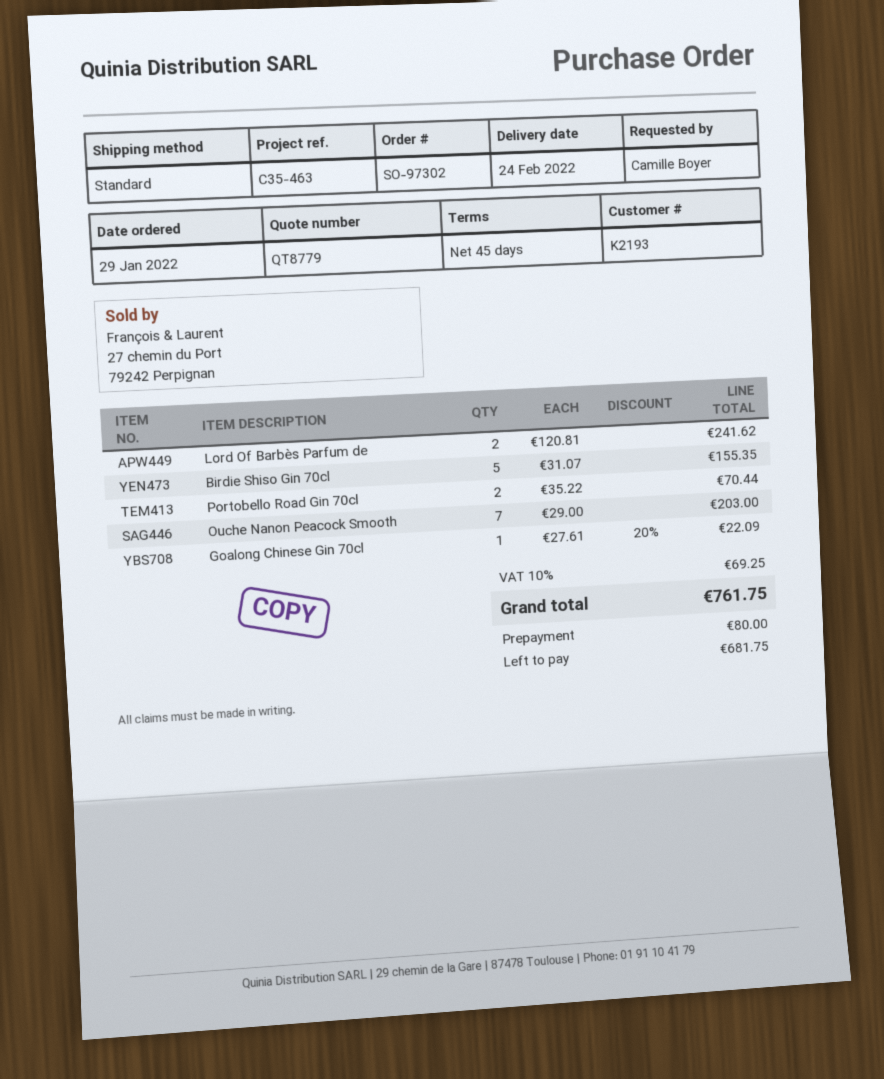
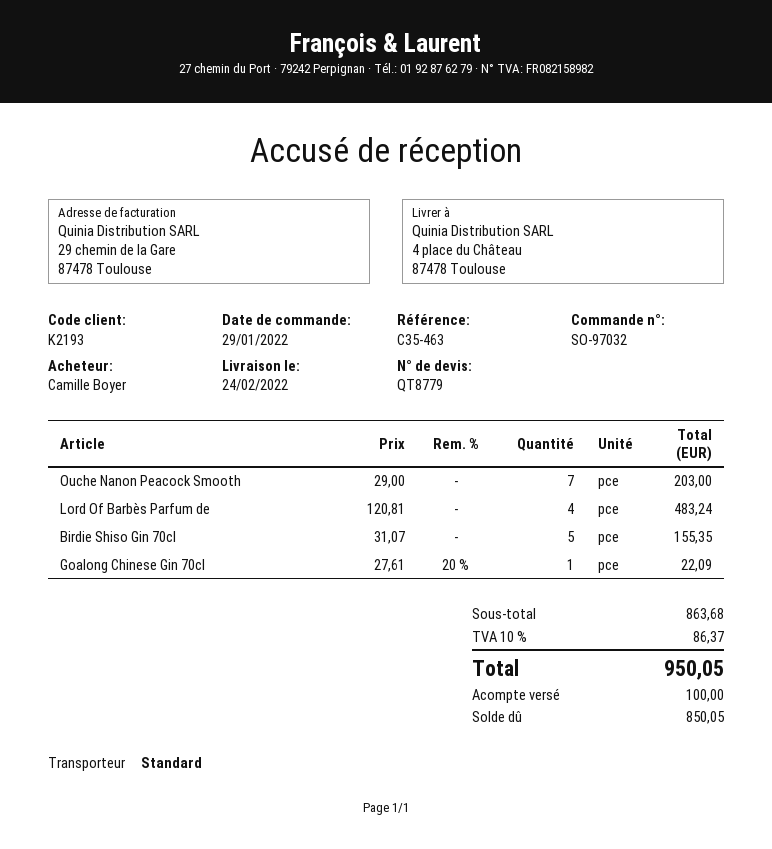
order number: SO-97302 -> SO-97032
Lord Of Barbès Parfum de: 2 x 120.81 = 241.62 -> 4 x 120.81 = 483.24
Portobello Road Gin 70cl: 2 x 35.22 = 70.44 -> none
tax: 10% = 69.25 -> 10% = 86.37
total: 761.75 -> 950.05
deposit: 80.00 -> 100.00
balance: 681.75 -> 850.05

